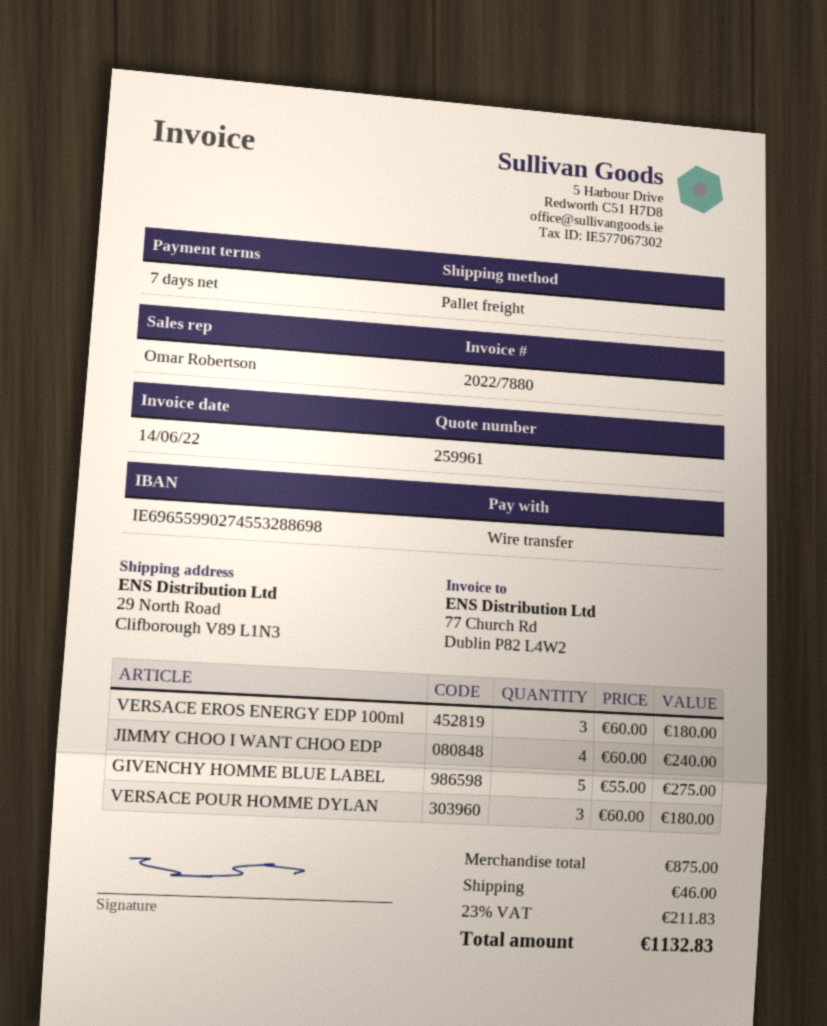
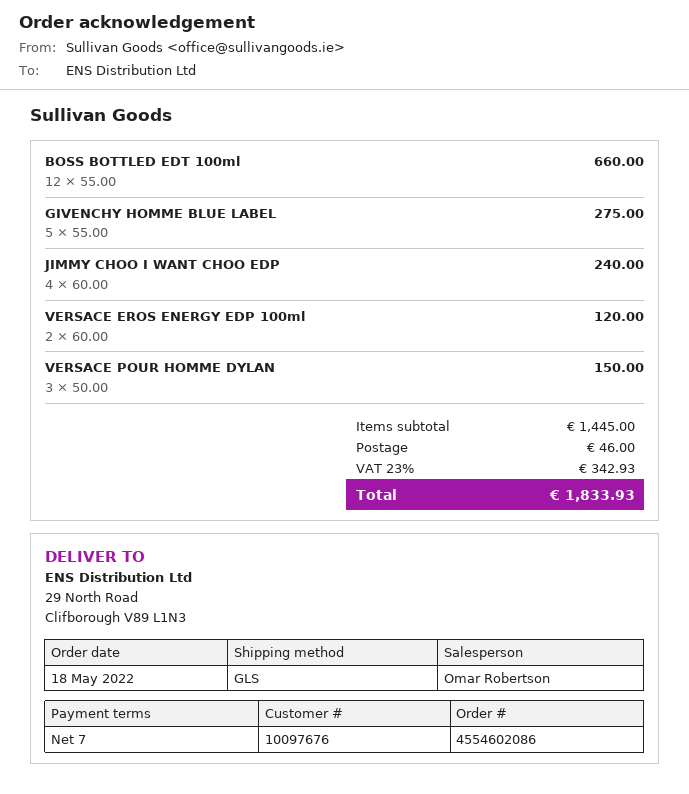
shipping method: pallet freight -> GLS
VERSACE EROS ENERGY EDP 100ml: 3 x 60.00 = 180.00 -> 2 x 60.00 = 120.00
VERSACE POUR HOMME DYLAN: 3 x 60.00 = 180.00 -> 3 x 50.00 = 150.00
BOSS BOTTLED EDT 100ml: none -> 12 x 55.00 = 660.00
subtotal: 875.00 -> 1445.00
tax: 23% = 211.83 -> 23% = 342.93
total: 1132.83 -> 1833.93

